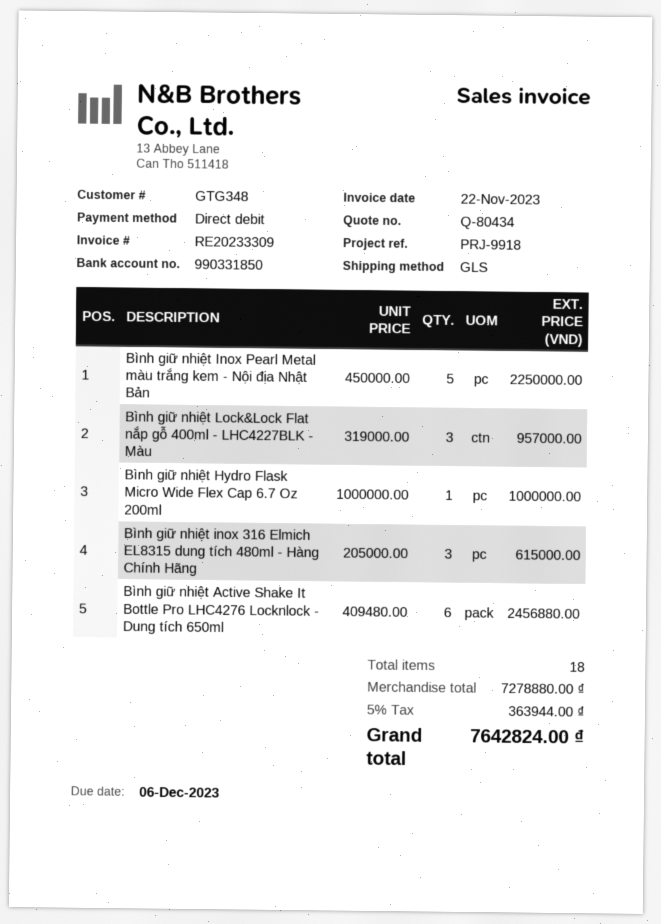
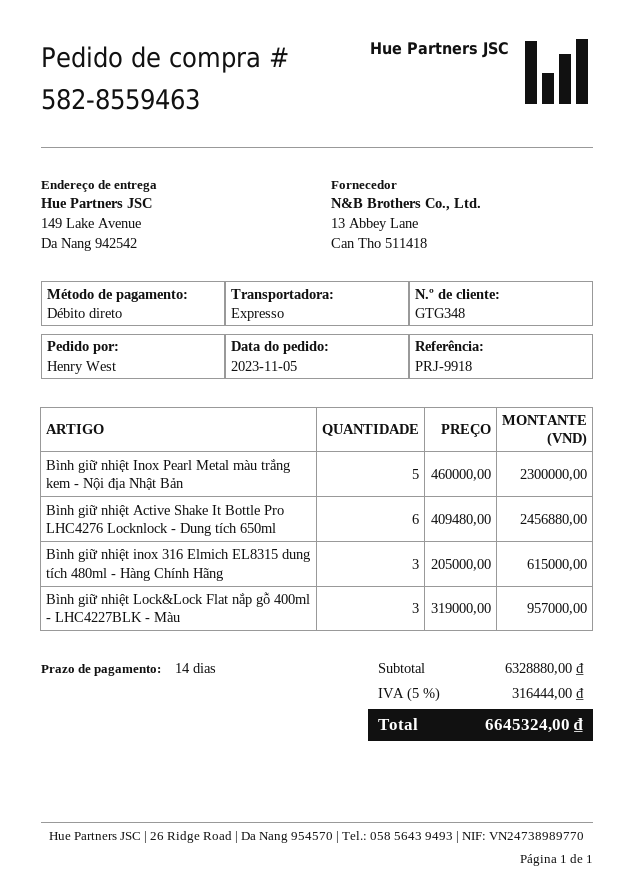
shipping method: GLS -> express
Bình giữ nhiệt Inox Pearl Metal màu trắng kem - Nội địa Nhật Bản: 5 x 450000.00 = 2250000.00 -> 5 x 460000.00 = 2300000.00
Bình giữ nhiệt Hydro Flask Micro Wide Flex Cap 6.7 Oz 200ml: 1 x 1000000.00 = 1000000.00 -> none
subtotal: 7278880.00 -> 6328880.00
tax: 5% = 363944.00 -> 5% = 316444.00
total: 7642824.00 -> 6645324.00

